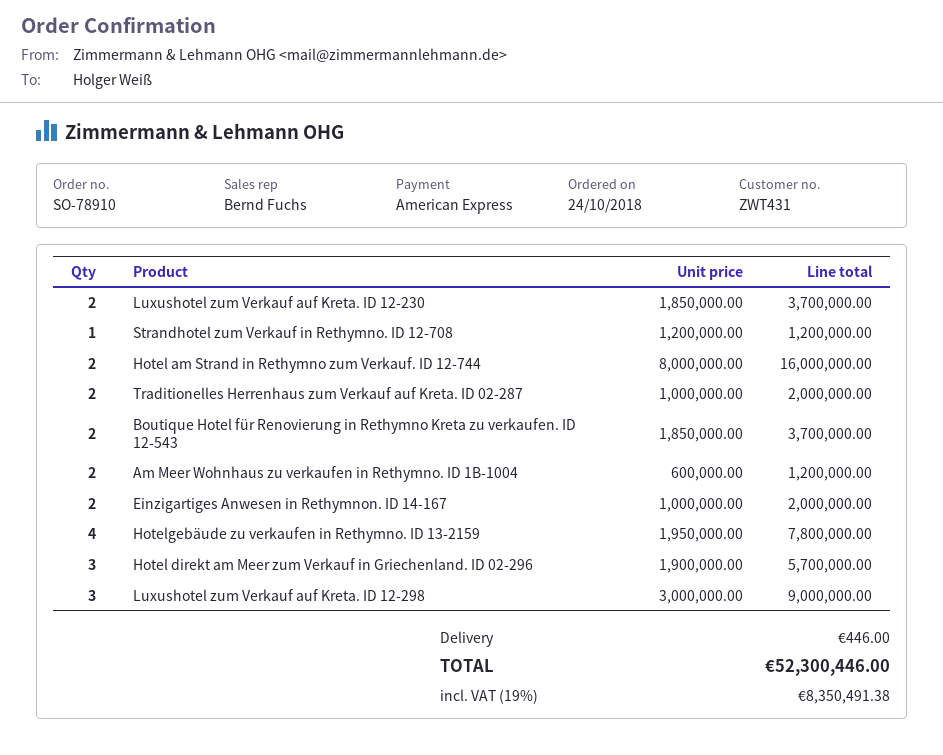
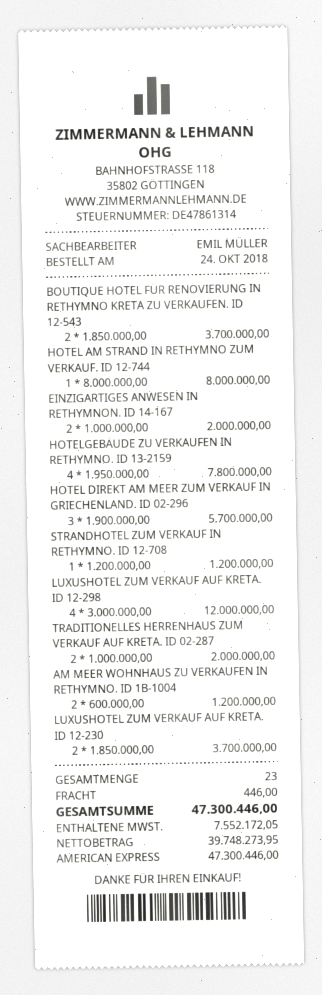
sales rep: Bernd Fuchs -> EMIL MÜLLER
Hotel am Strand in Rethymno zum Verkauf. ID 12-744: 2 x 8000000.00 = 16000000.00 -> 1 x 8000000.00 = 8000000.00
Luxushotel zum Verkauf auf Kreta. ID 12-298: 3 x 3000000.00 = 9000000.00 -> 4 x 3000000.00 = 12000000.00
tax: 8350491.38 -> 7552172.05
total: 52300446.00 -> 47300446.00

